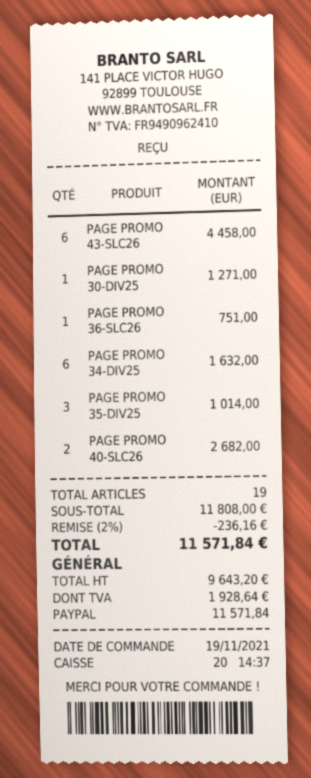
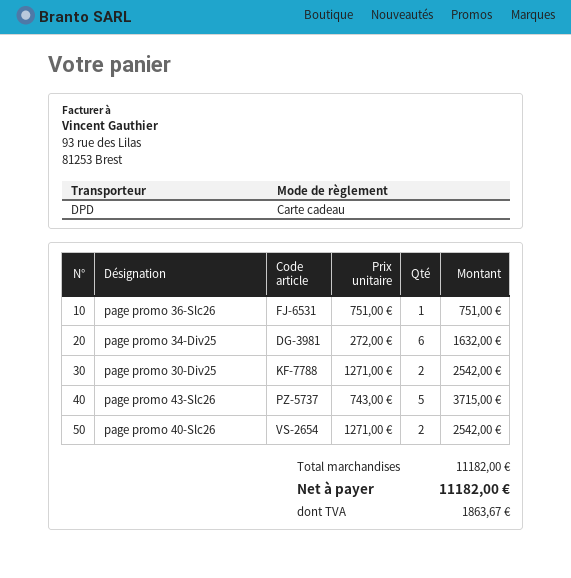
payment method: PayPal -> gift card
PAGE PROMO 43-SLC26: 6 for 4458.00 -> 5 for 3715.00
PAGE PROMO 30-DIV25: 1 for 1271.00 -> 2 for 2542.00
PAGE PROMO 35-DIV25: 3 for 1014.00 -> none
PAGE PROMO 40-SLC26: 2 for 2682.00 -> 2 for 2542.00
subtotal: 11808.00 -> 11182.00
discount: 2% = 236.16 -> none
tax: 1928.64 -> 1863.67
total: 11571.84 -> 11182.00

